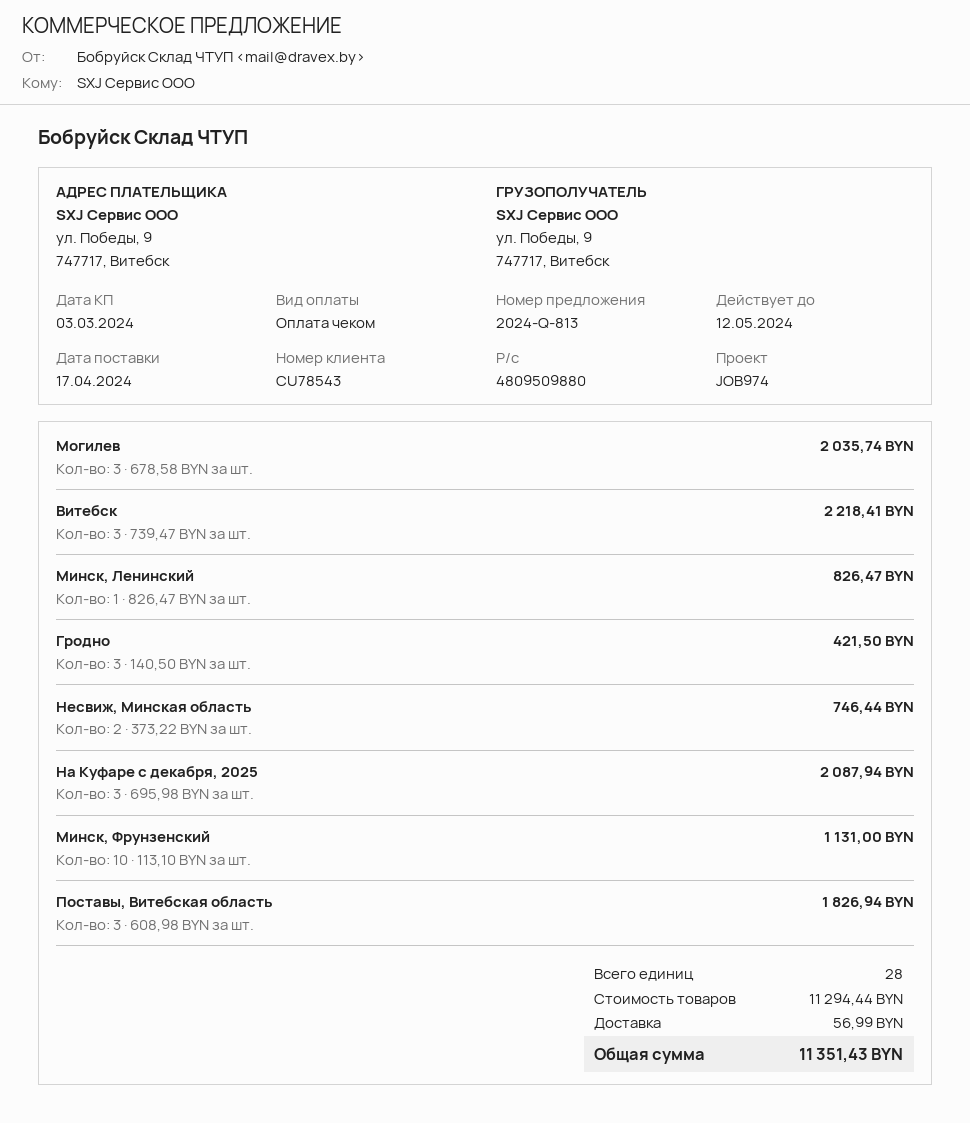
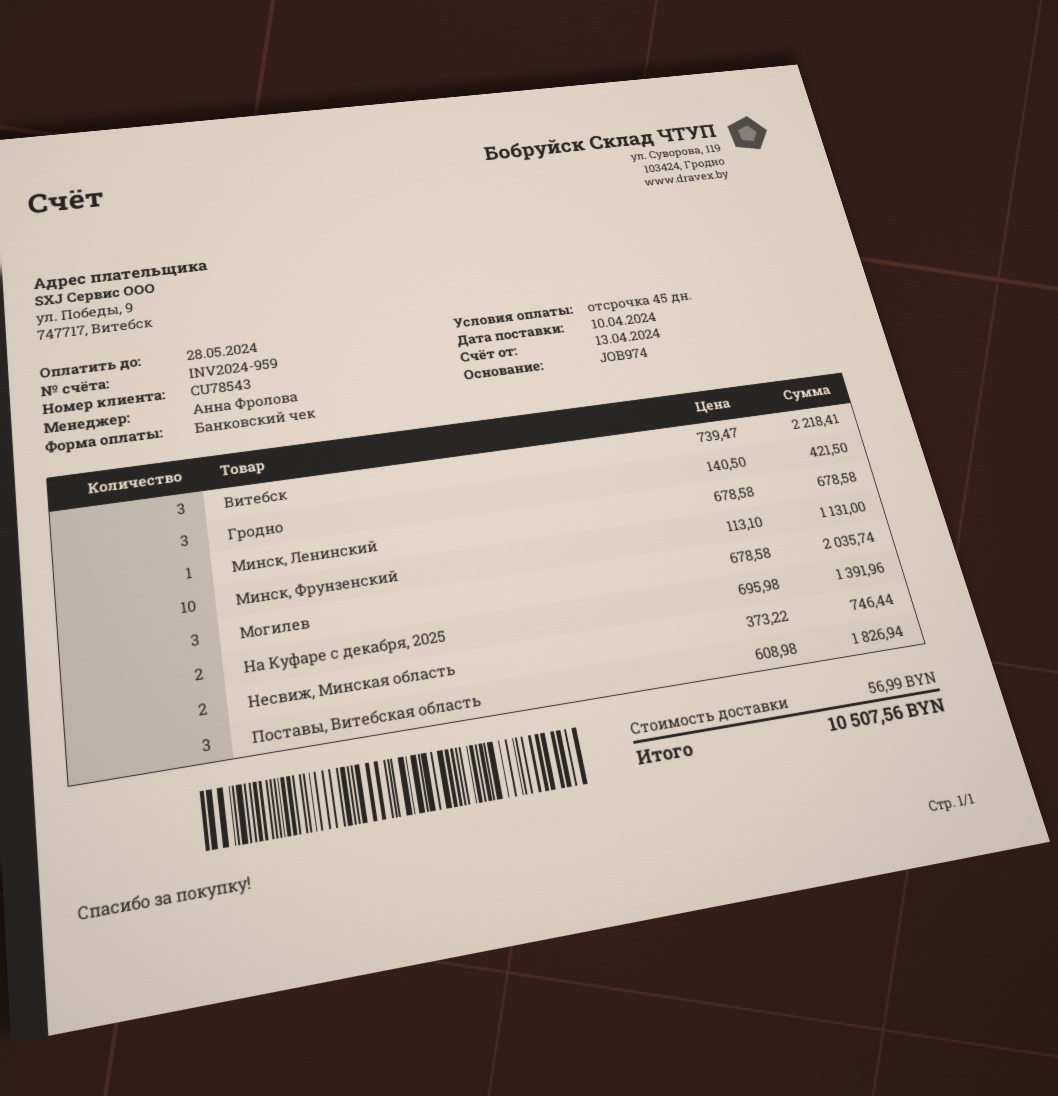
delivery date: 2024-04-17 -> 2024-04-10
Минск, Ленинский: 1 x 826.47 = 826.47 -> 1 x 678.58 = 678.58
На Куфаре с декабря, 2025: 3 x 695.98 = 2087.94 -> 2 x 695.98 = 1391.96
total: 11351.43 -> 10507.56

